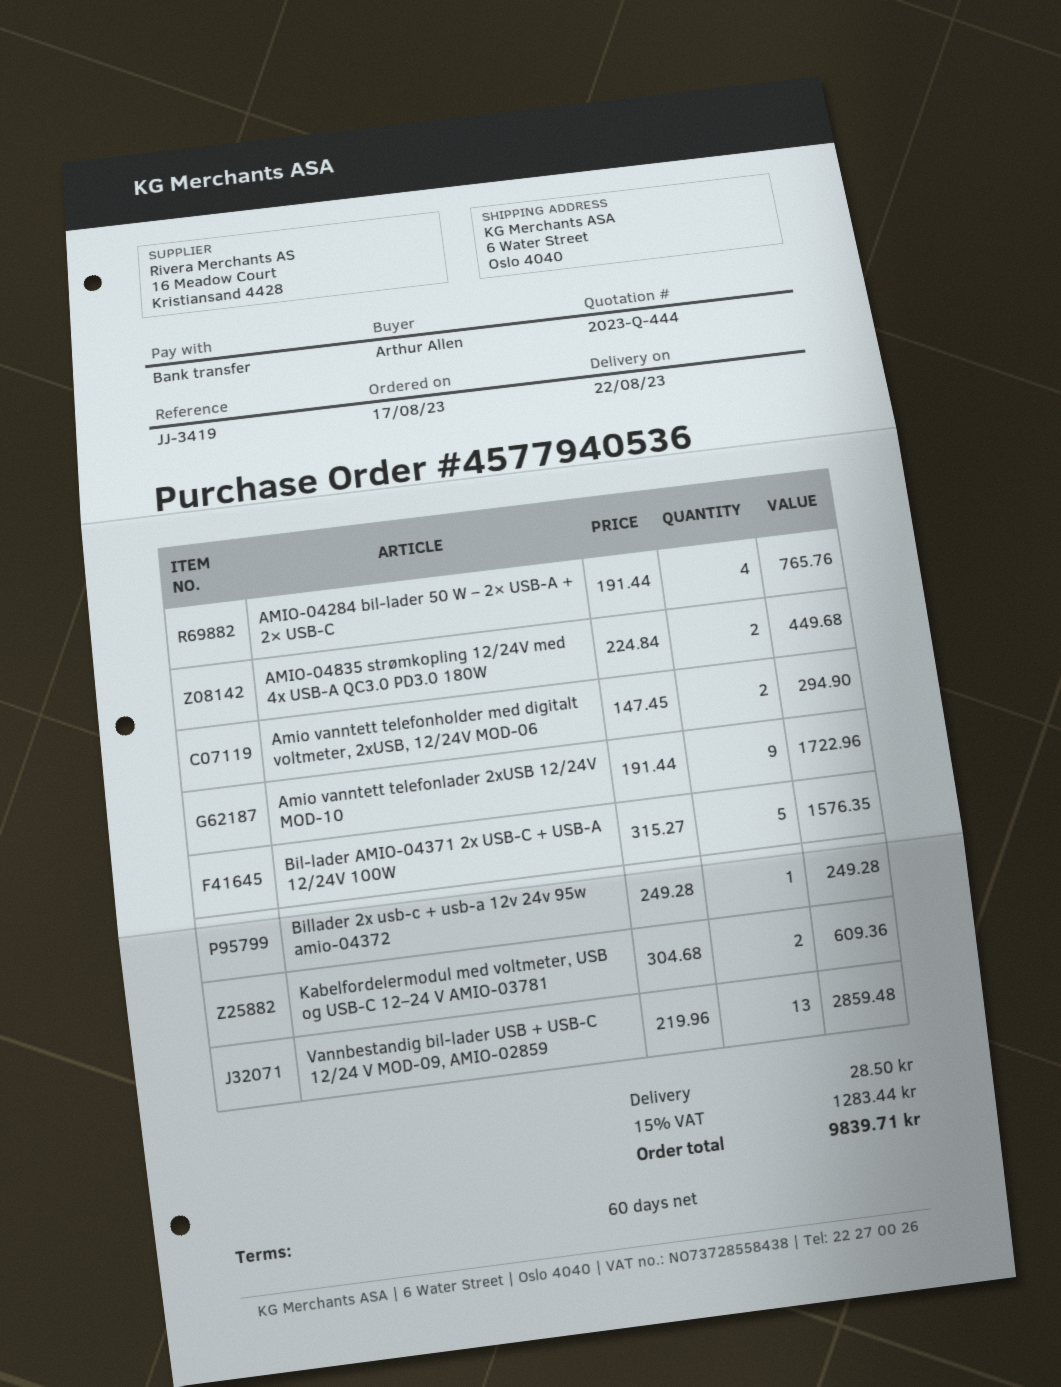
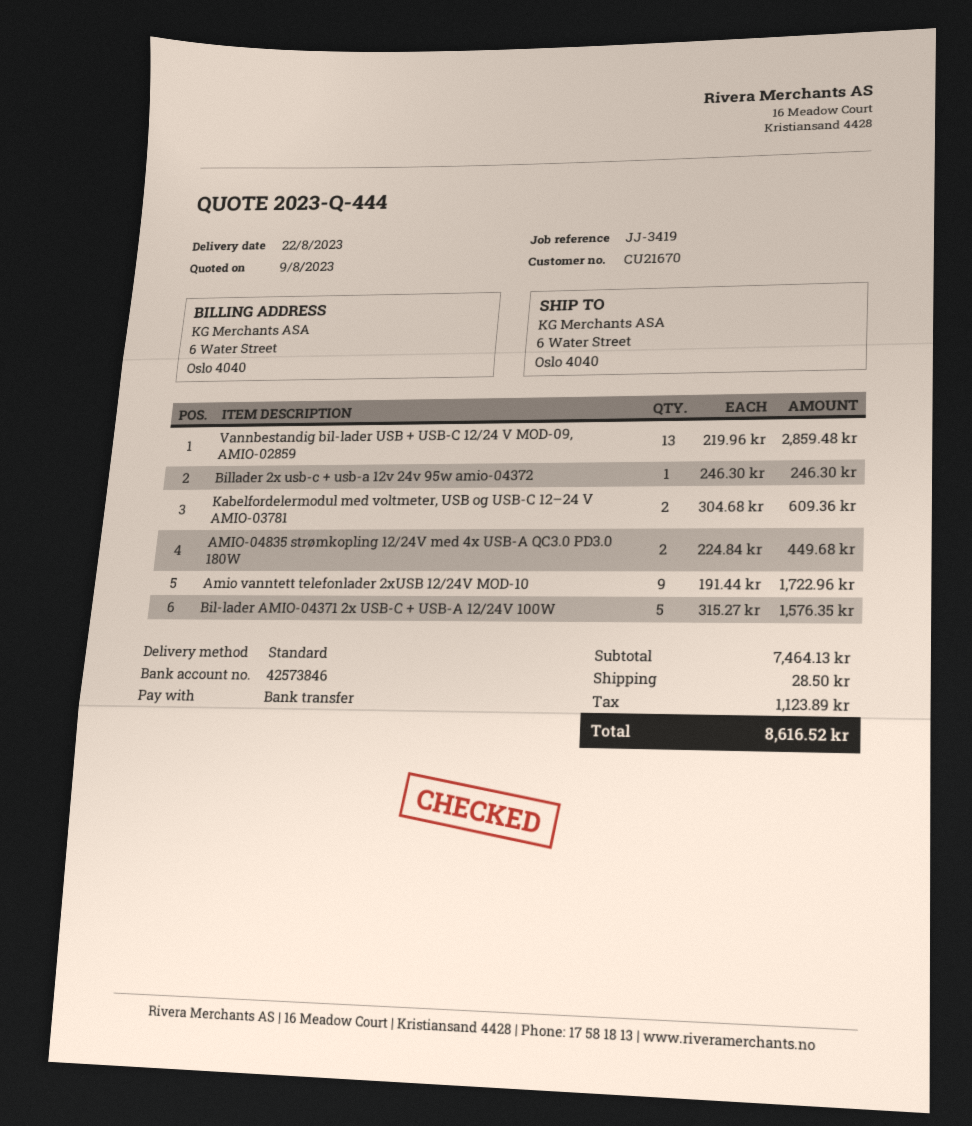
AMIO-04284 bil-lader 50 W – 2× USB-A + 2× USB-C: 4 x 191.44 = 765.76 -> none
Amio vanntett telefonholder med digitalt voltmeter, 2xUSB, 12/24V MOD-06: 2 x 147.45 = 294.90 -> none
Billader 2x usb-c + usb-a 12v 24v 95w amio-04372: 1 x 249.28 = 249.28 -> 1 x 246.30 = 246.30
tax: 1283.44 -> 1123.89
total: 9839.71 -> 8616.52

